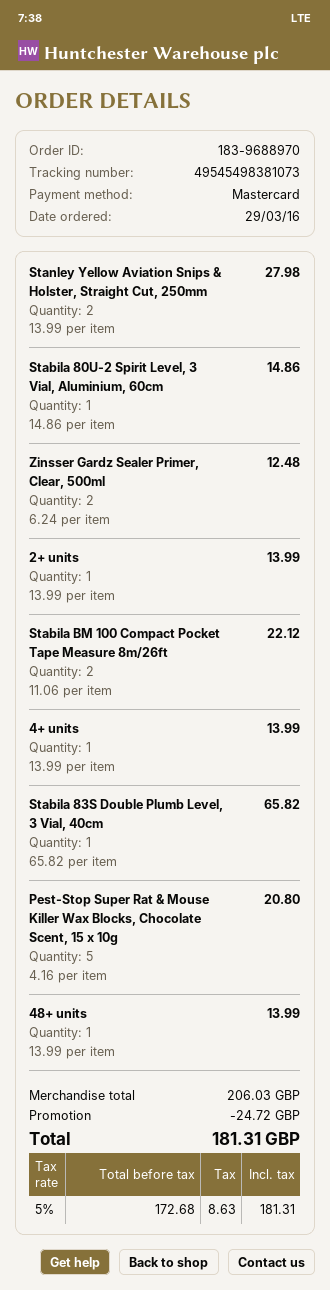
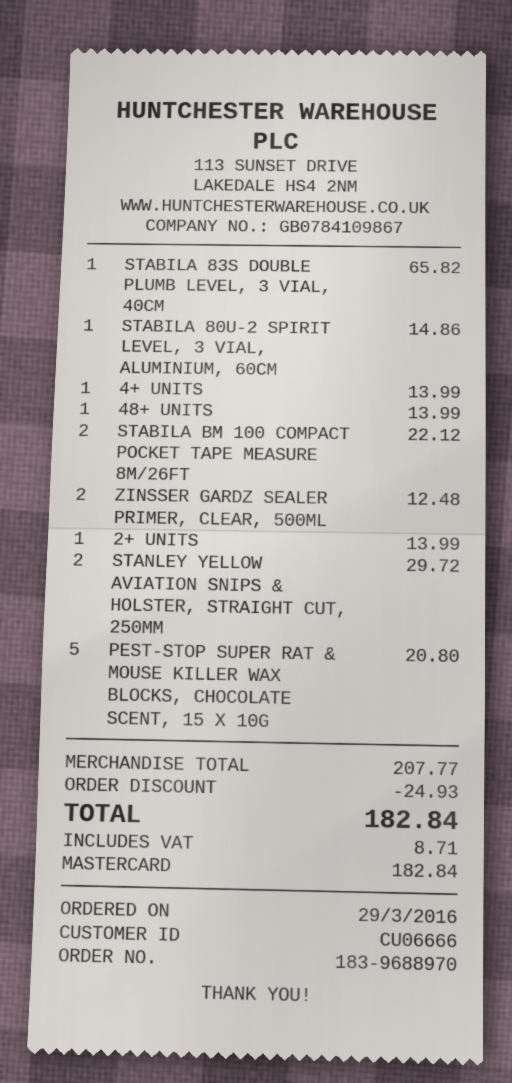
Stanley Yellow Aviation Snips & Holster, Straight Cut, 250mm: 2 for 27.98 -> 2 for 29.72
subtotal: 206.03 -> 207.77
discount: 24.72 -> 24.93
tax: 8.63 -> 8.71
total: 181.31 -> 182.84

